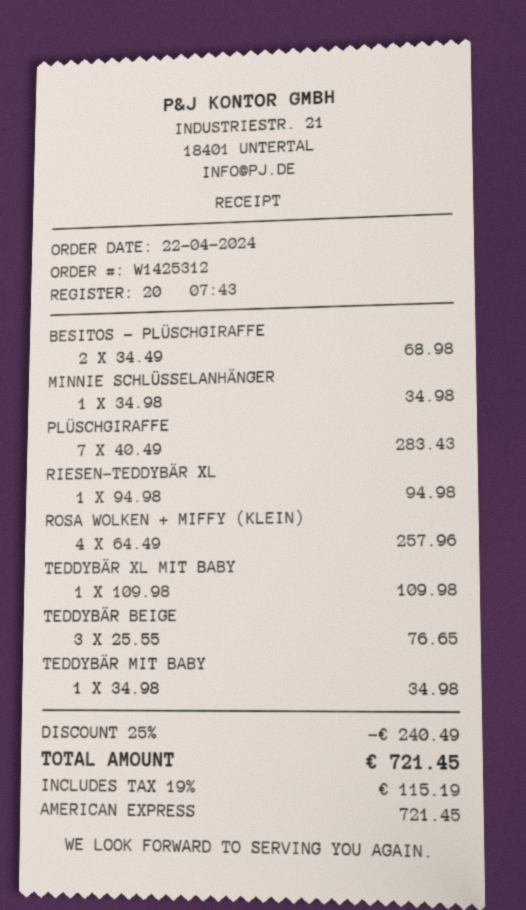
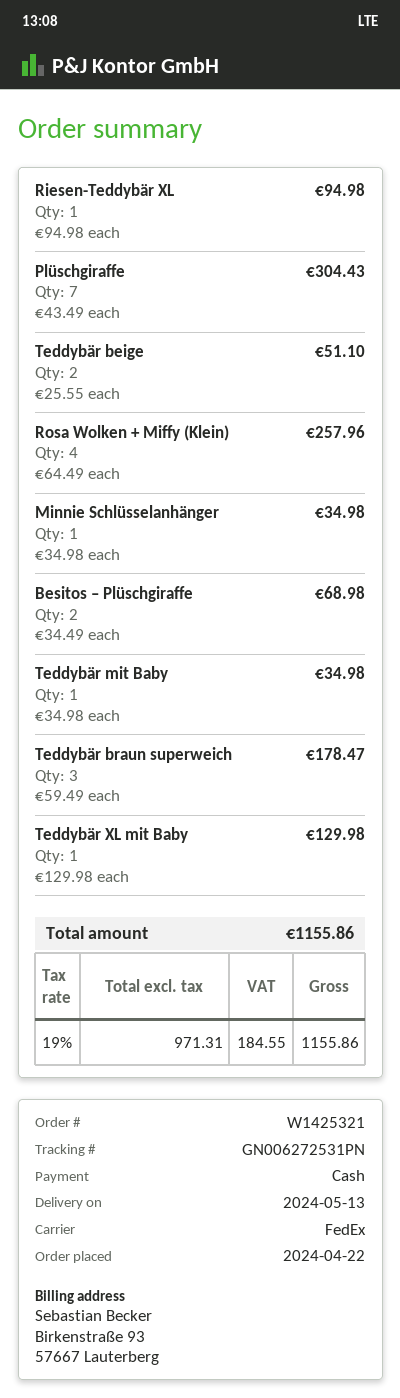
order number: W1425312 -> W1425321
payment method: American Express -> cash
PLÜSCHGIRAFFE: 7 x 40.49 = 283.43 -> 7 x 43.49 = 304.43
TEDDYBÄR XL MIT BABY: 1 x 109.98 = 109.98 -> 1 x 129.98 = 129.98
TEDDYBÄR BEIGE: 3 x 25.55 = 76.65 -> 2 x 25.55 = 51.10
Teddybär braun superweich: none -> 3 x 59.49 = 178.47
discount: 25% = 240.49 -> none
tax: 19% = 115.19 -> 19% = 184.55
total: 721.45 -> 1155.86

